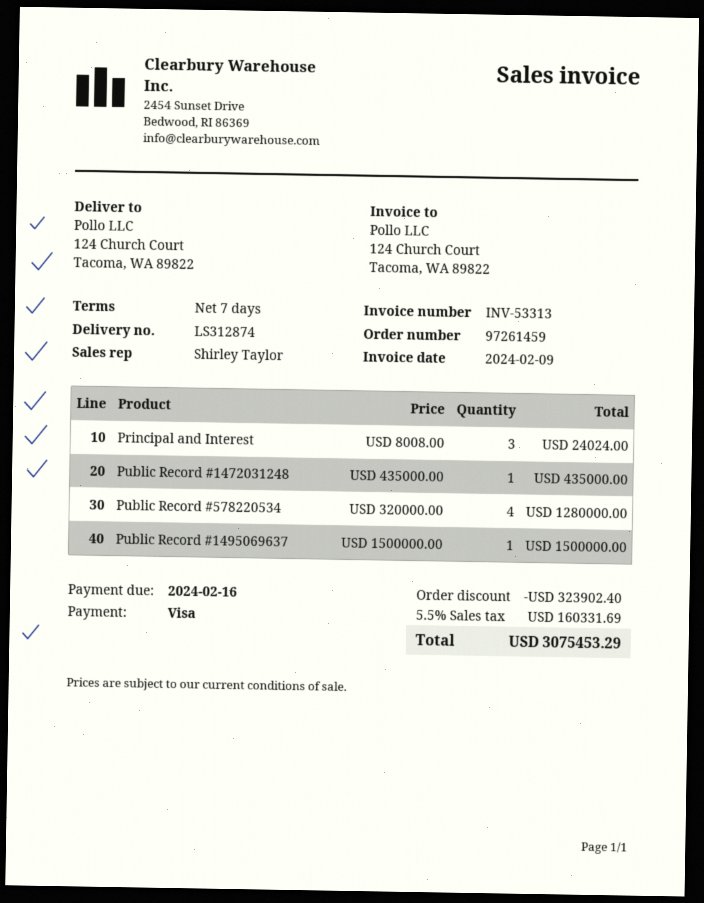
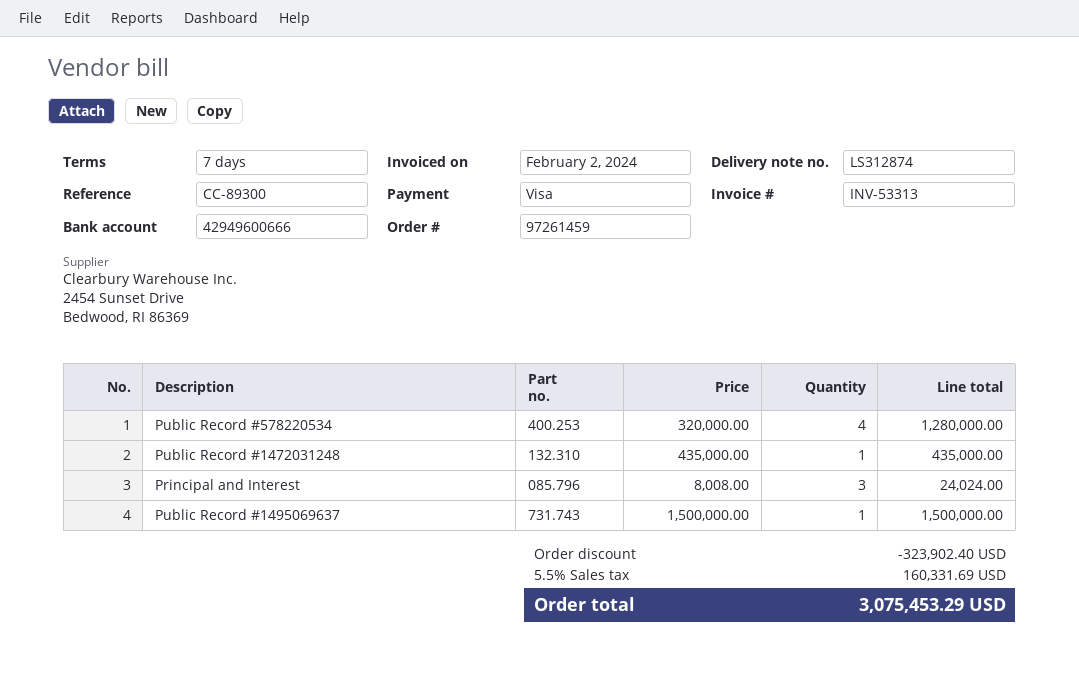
invoice date: 2024-02-09 -> 2024-02-02

